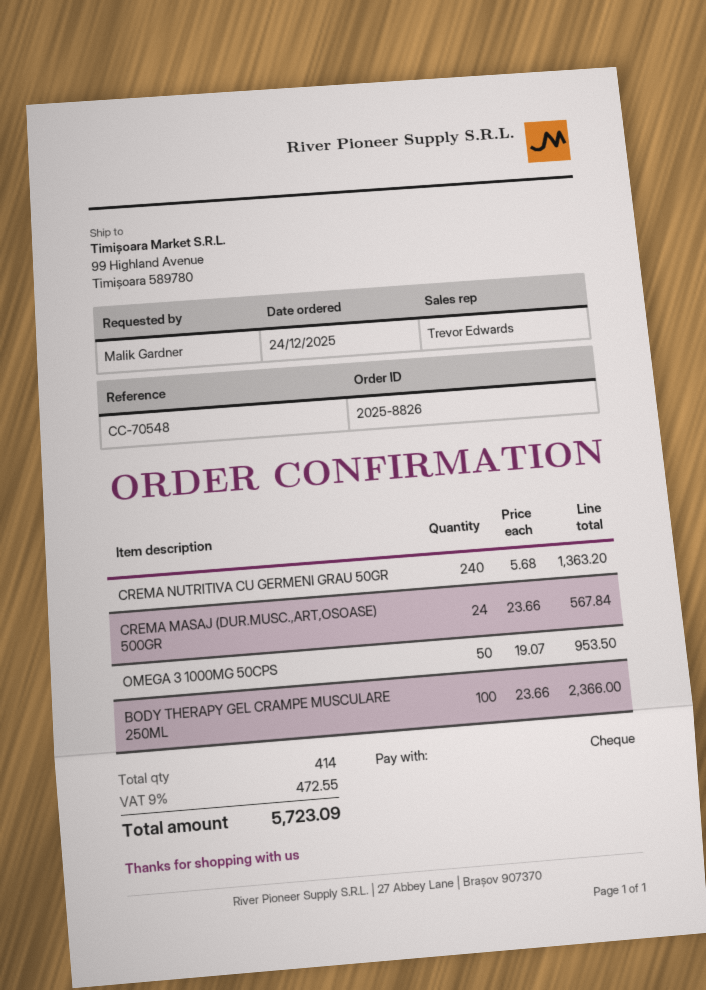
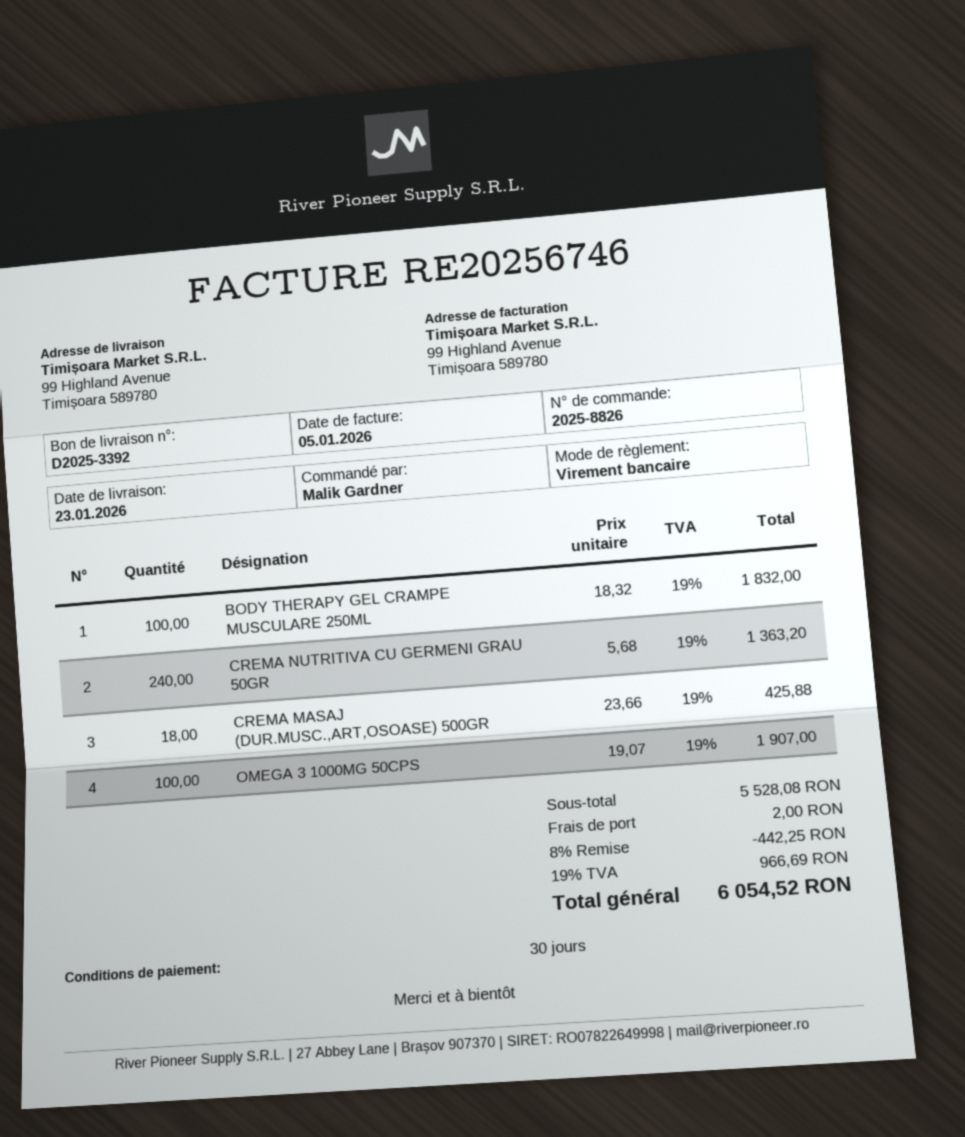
payment method: cheque -> bank transfer
CREMA MASAJ (DUR.MUSC.,ART,OSOASE) 500GR: 24 x 23.66 = 567.84 -> 18 x 23.66 = 425.88
OMEGA 3 1000MG 50CPS: 50 x 19.07 = 953.50 -> 100 x 19.07 = 1907.00
BODY THERAPY GEL CRAMPE MUSCULARE 250ML: 100 x 23.66 = 2366.00 -> 100 x 18.32 = 1832.00
discount: none -> 8% = 442.25
shipping: none -> 2.00
tax: 9% = 472.55 -> 19% = 966.69
total: 5723.09 -> 6054.52

